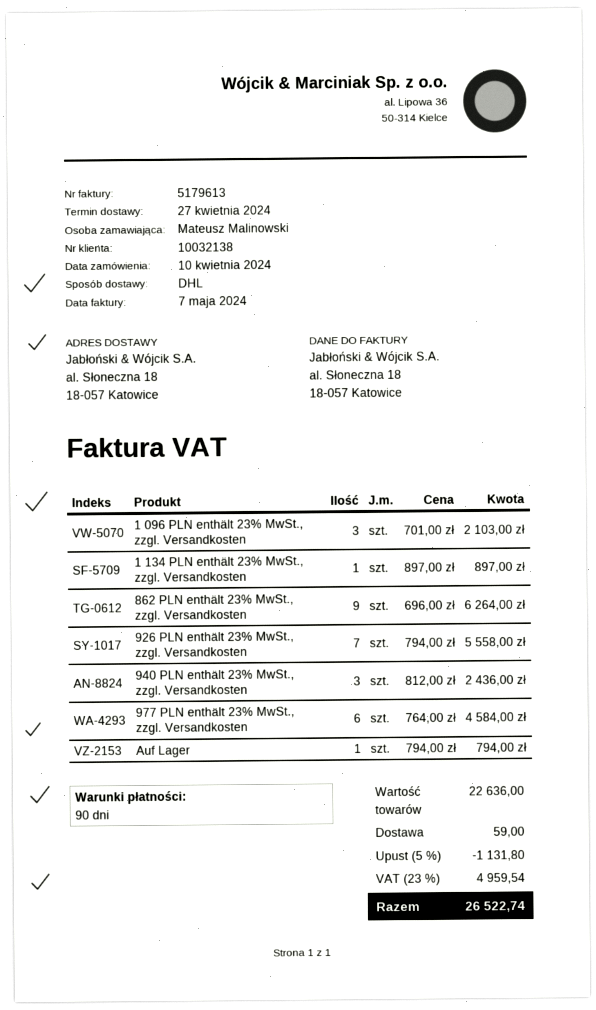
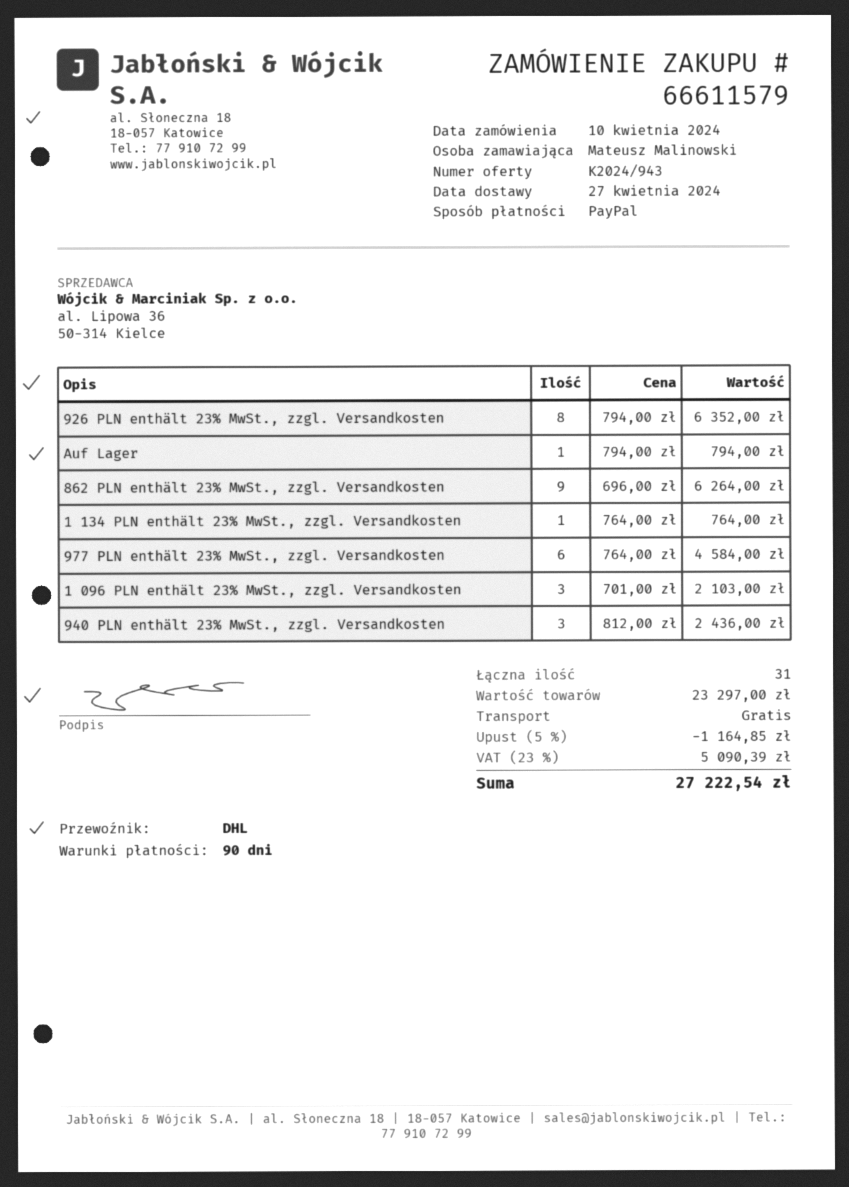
1 134 PLN enthält 23% MwSt., zzgl. Versandkosten: 1 x 897.00 = 897.00 -> 1 x 764.00 = 764.00
926 PLN enthält 23% MwSt., zzgl. Versandkosten: 7 x 794.00 = 5558.00 -> 8 x 794.00 = 6352.00
subtotal: 22636.00 -> 23297.00
discount: 5% = 1131.80 -> 5% = 1164.85
shipping: 59.00 -> 0.00
tax: 23% = 4959.54 -> 23% = 5090.39
total: 26522.74 -> 27222.54

